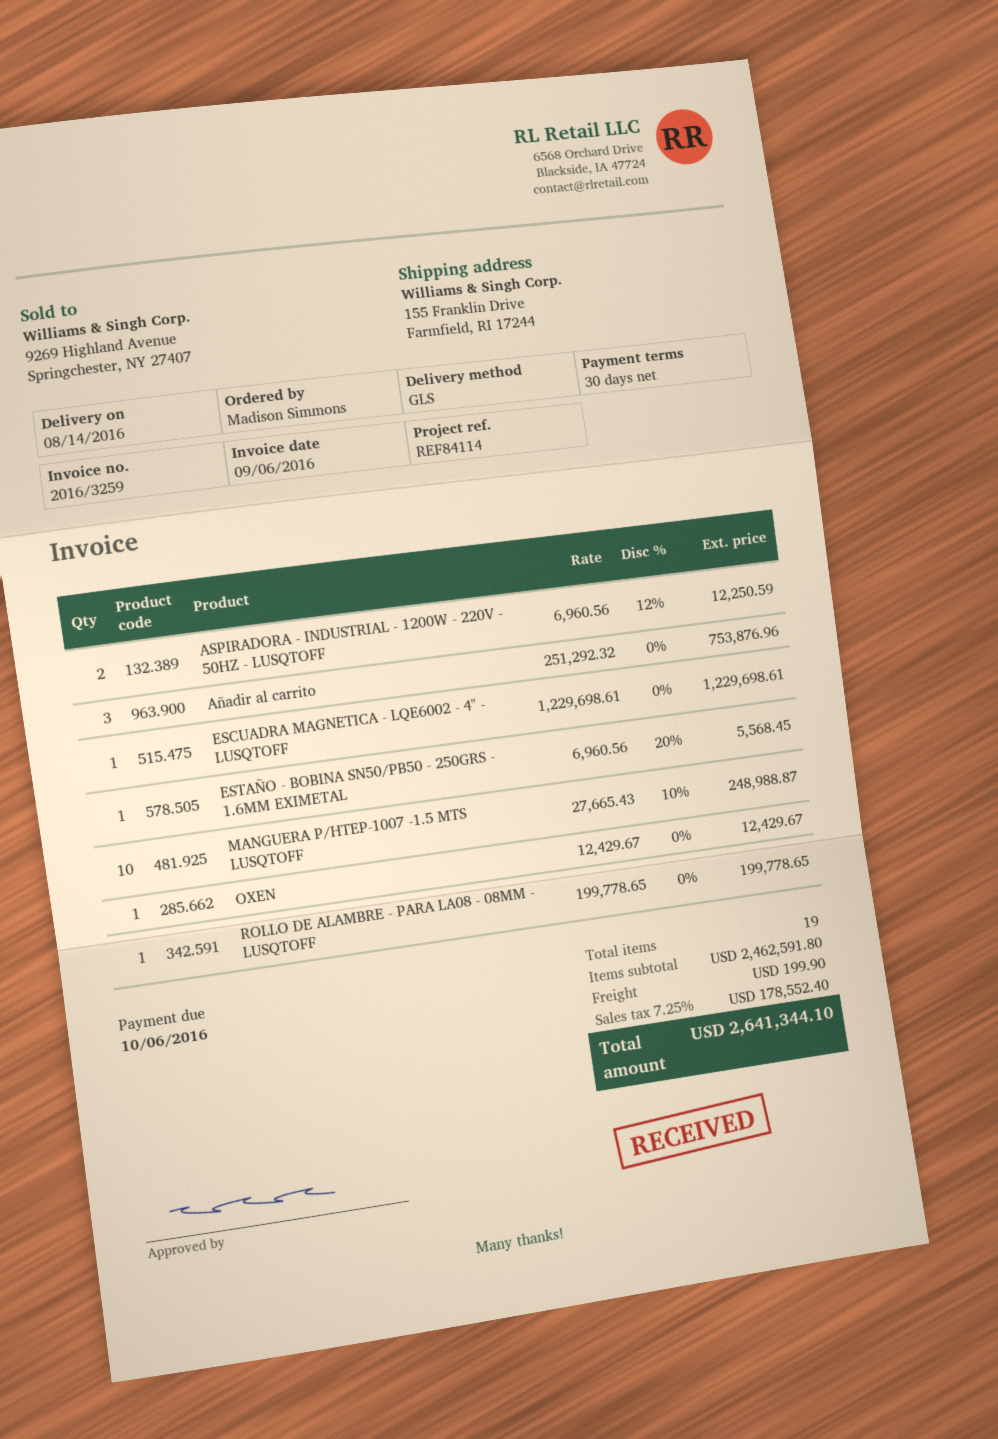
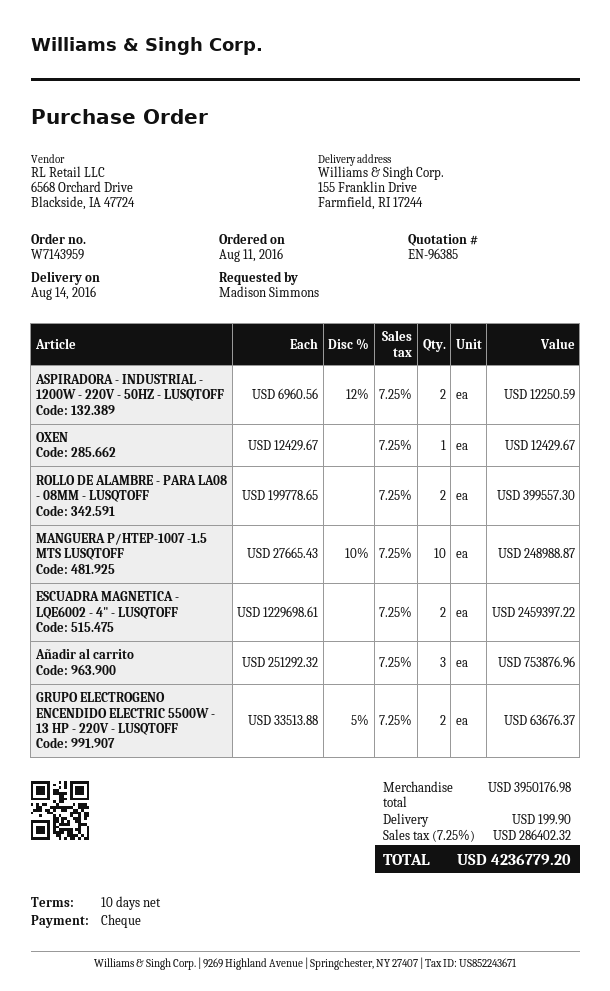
payment terms: 30 days -> 10 days
ESCUADRA MAGNETICA - LQE6002 - 4" - LUSQTOFF: 1 x 1229698.61 = 1229698.61 -> 2 x 1229698.61 = 2459397.22
ESTAÑO - BOBINA SN50/PB50 - 250GRS - 1.6MM EXIMETAL: 1 x 6960.56 - 20% = 5568.45 -> none
ROLLO DE ALAMBRE - PARA LA08 - 08MM - LUSQTOFF: 1 x 199778.65 = 199778.65 -> 2 x 199778.65 = 399557.30
GRUPO ELECTROGENO ENCENDIDO ELECTRIC 5500W - 13 HP - 220V - LUSQTOFF: none -> 2 x 33513.88 - 5% = 63676.37
subtotal: 2462591.80 -> 3950176.98
tax: 7.25% = 178552.40 -> 7.25% = 286402.32
total: 2641344.10 -> 4236779.20

